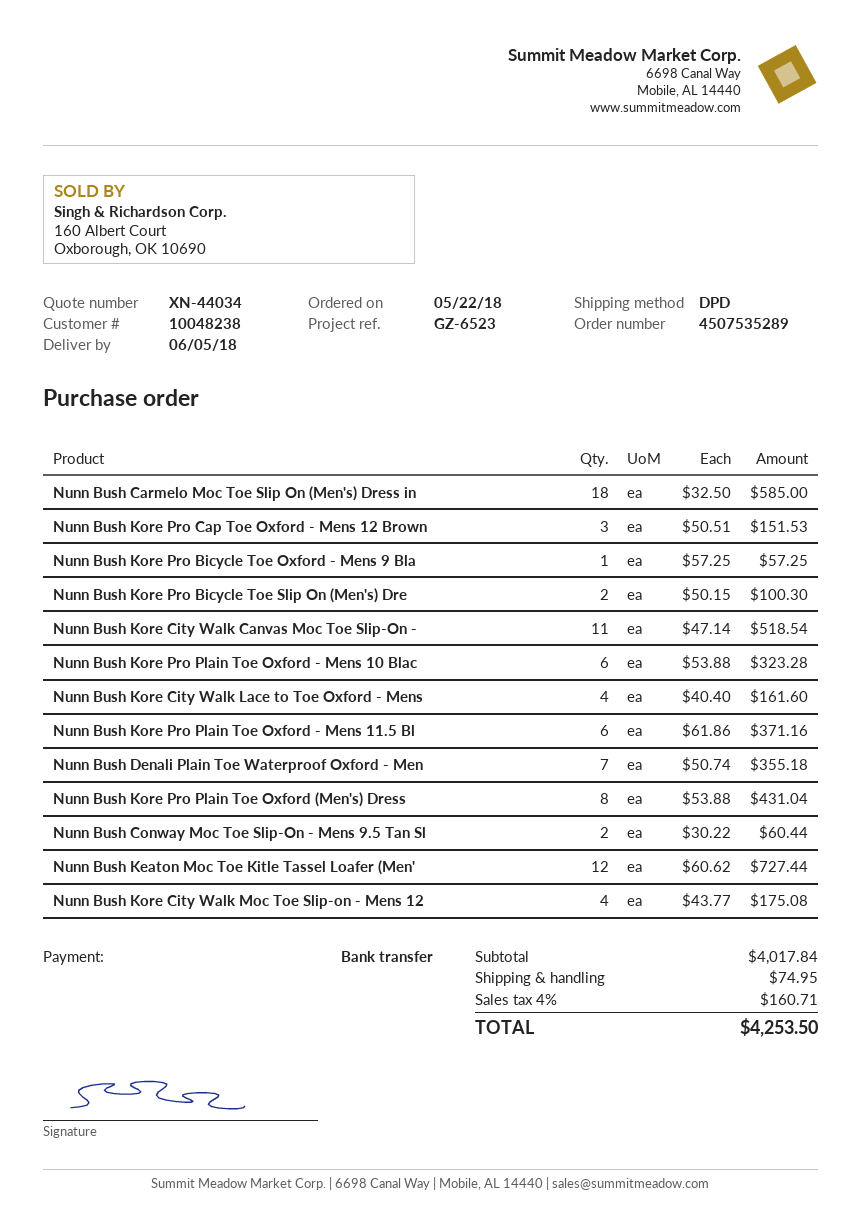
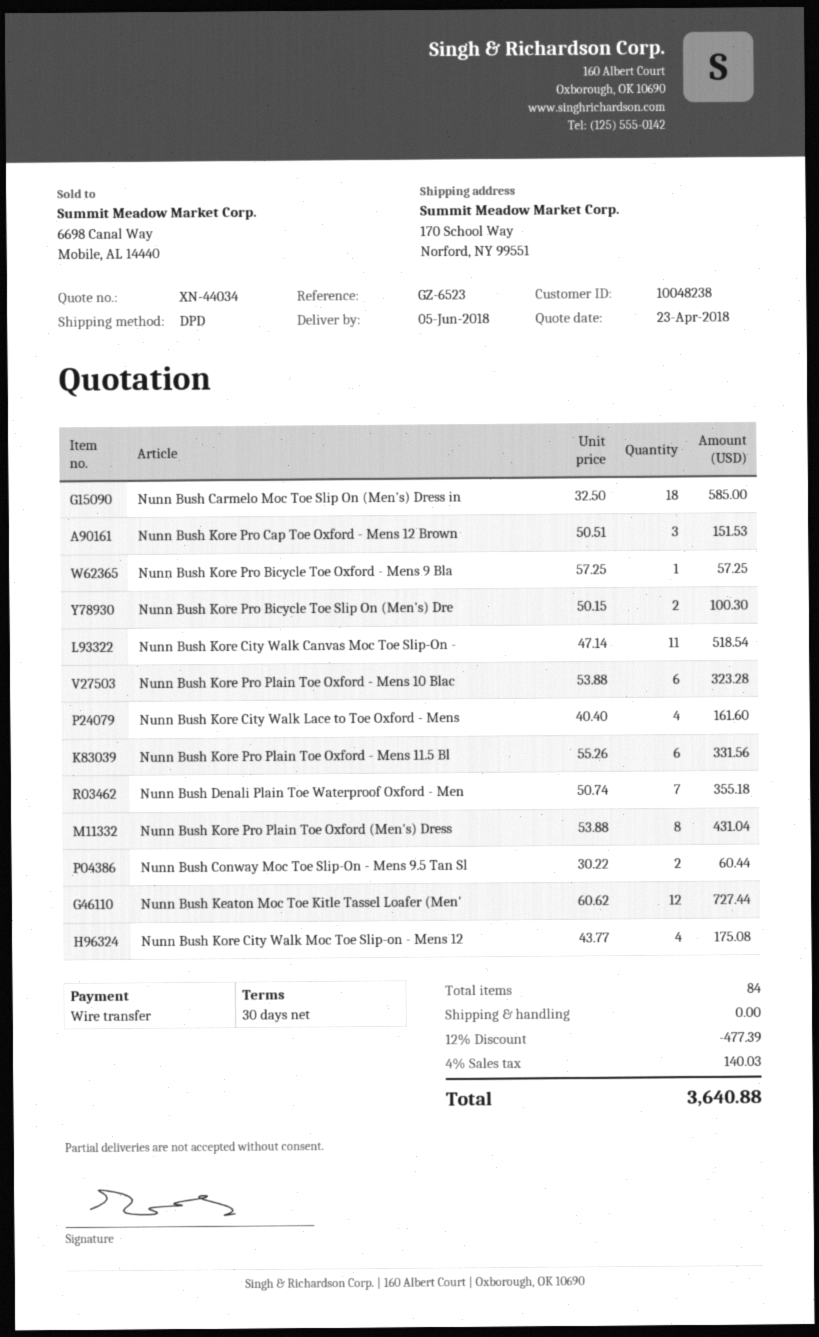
Nunn Bush Kore Pro Plain Toe Oxford - Mens 11.5 Bl: 6 x 61.86 = 371.16 -> 6 x 55.26 = 331.56
discount: none -> 12% = 477.39
shipping: 74.95 -> 0.00
tax: 4% = 160.71 -> 4% = 140.03
total: 4253.50 -> 3640.88

